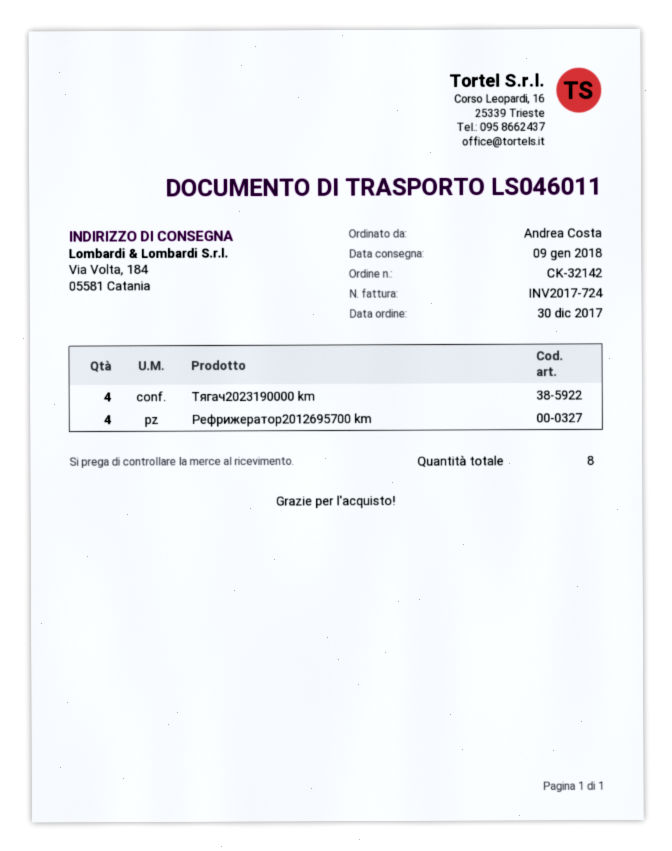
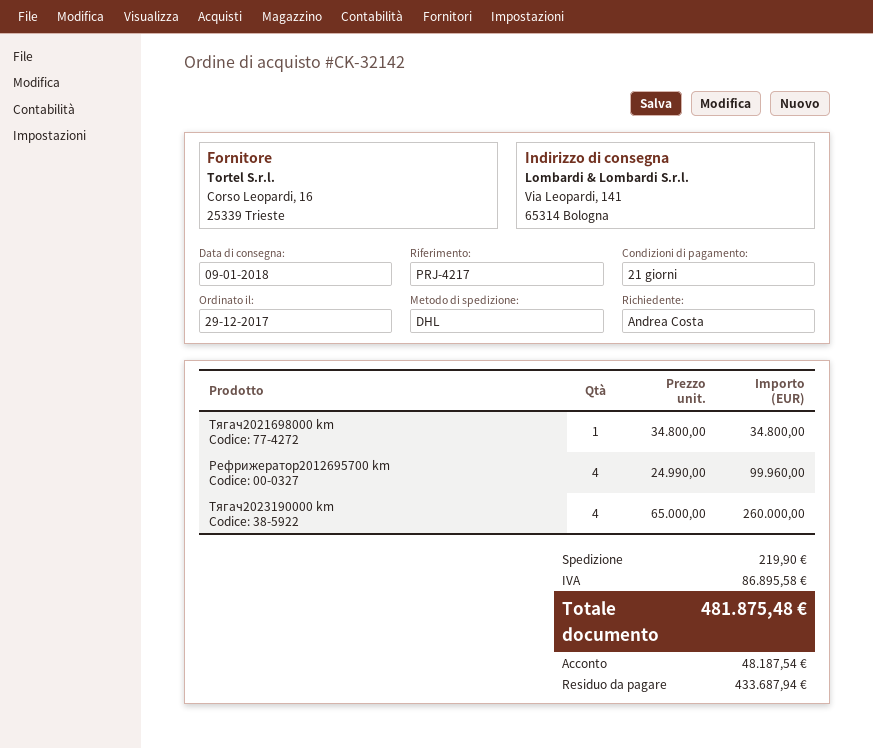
order date: 2017-12-30 -> 2017-12-29
ship to: Via Volta, 184, 05581 Catania -> Via Leopardi, 141, 65314 Bologna
Тягач2021698000 km: none -> 1

